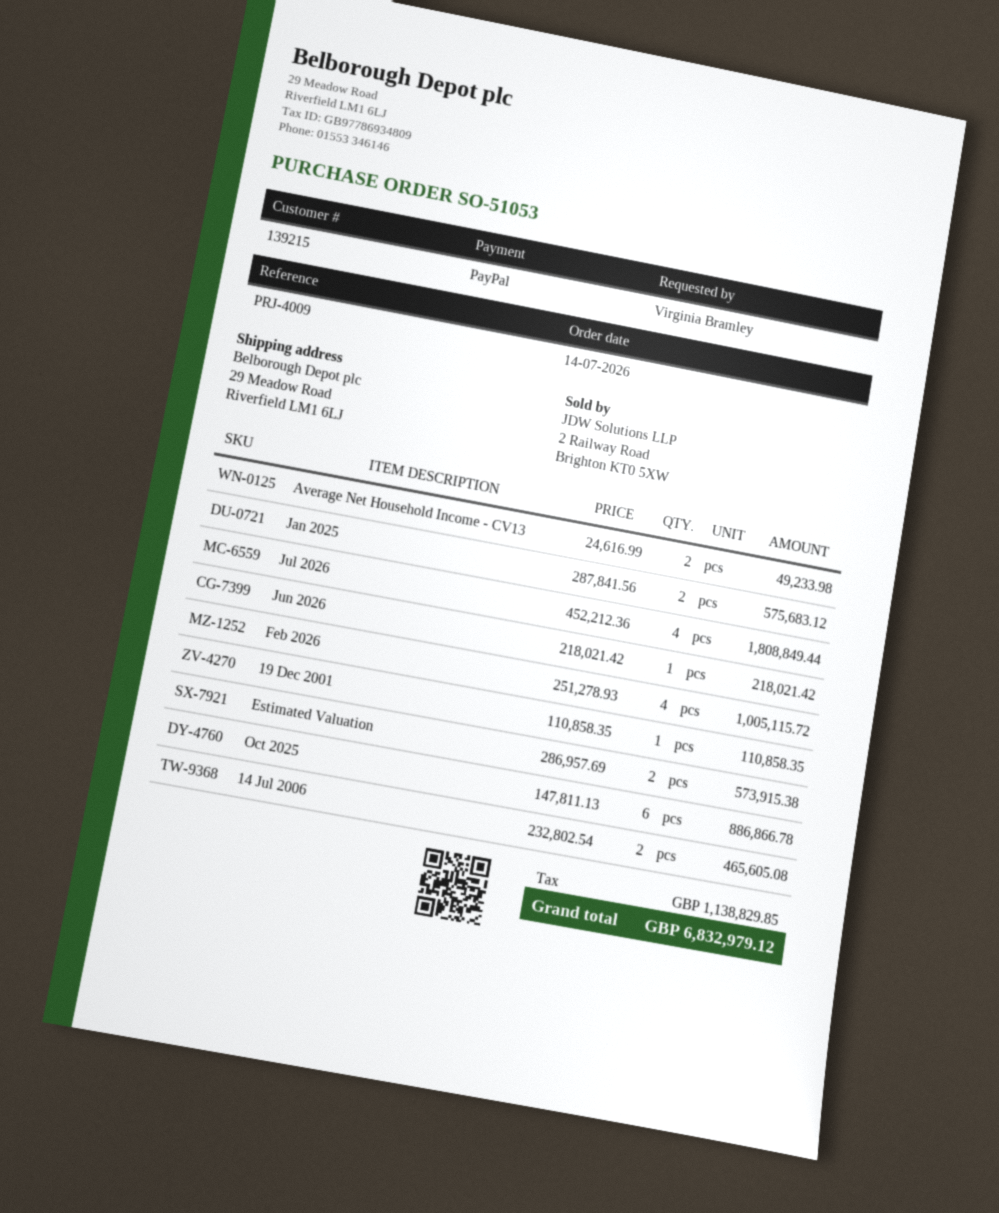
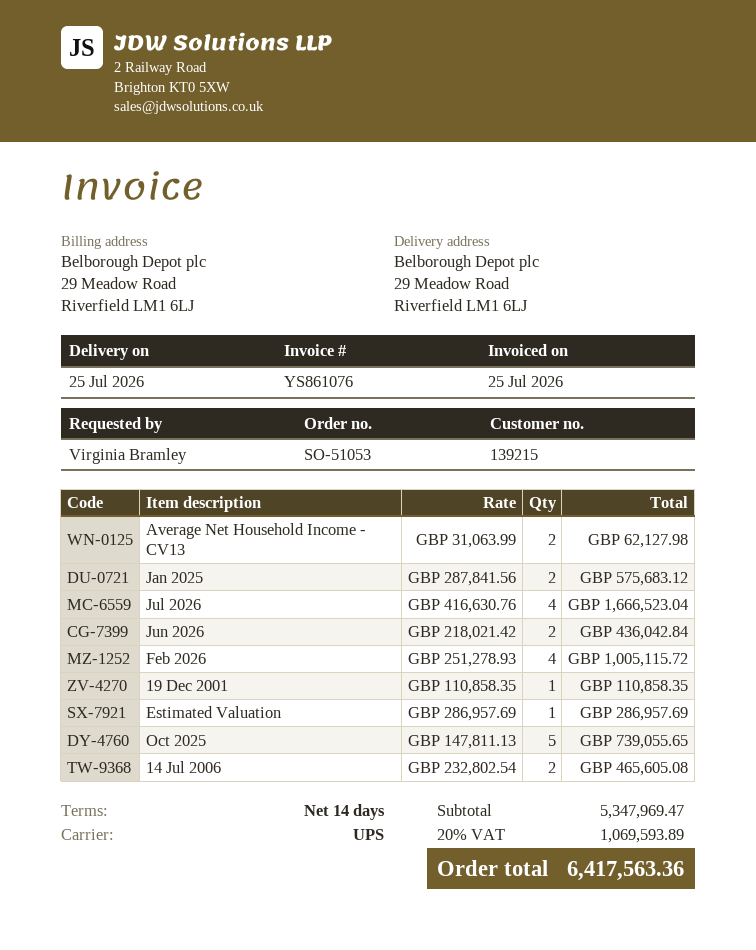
Average Net Household Income - CV13: 2 x 24616.99 = 49233.98 -> 2 x 31063.99 = 62127.98
Jul 2026: 4 x 452212.36 = 1808849.44 -> 4 x 416630.76 = 1666523.04
Jun 2026: 1 x 218021.42 = 218021.42 -> 2 x 218021.42 = 436042.84
Estimated Valuation: 2 x 286957.69 = 573915.38 -> 1 x 286957.69 = 286957.69
Oct 2025: 6 x 147811.13 = 886866.78 -> 5 x 147811.13 = 739055.65
tax: 1138829.85 -> 1069593.89
total: 6832979.12 -> 6417563.36

